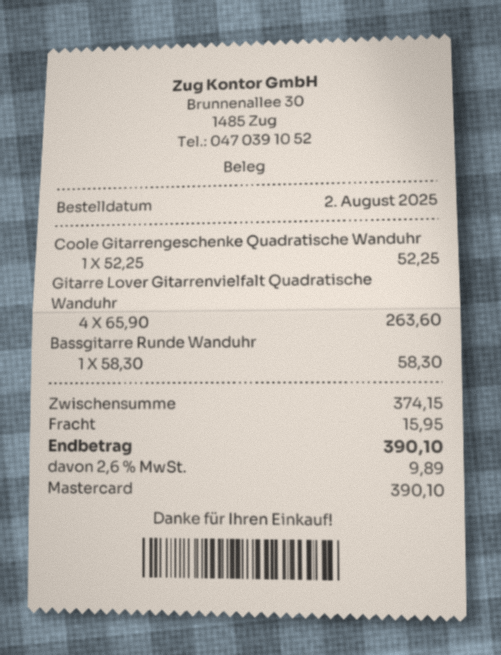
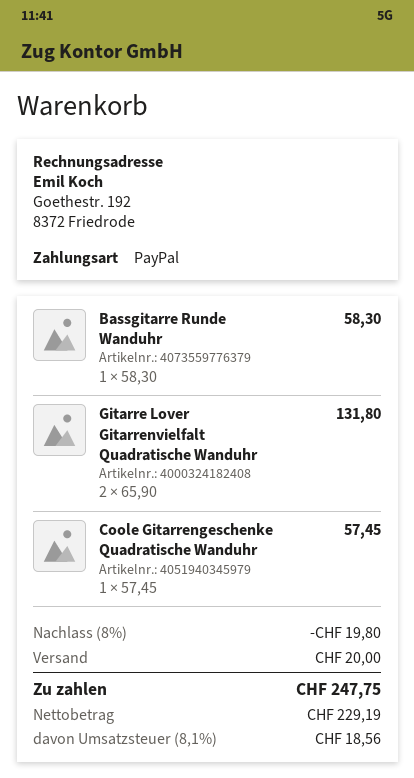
payment method: Mastercard -> PayPal
Coole Gitarrengeschenke Quadratische Wanduhr: 1 x 52.25 = 52.25 -> 1 x 57.45 = 57.45
Gitarre Lover Gitarrenvielfalt Quadratische Wanduhr: 4 x 65.90 = 263.60 -> 2 x 65.90 = 131.80
discount: none -> 8% = 19.80
shipping: 15.95 -> 20.00
tax: 2.6% = 9.89 -> 8.1% = 18.56
total: 390.10 -> 247.75

